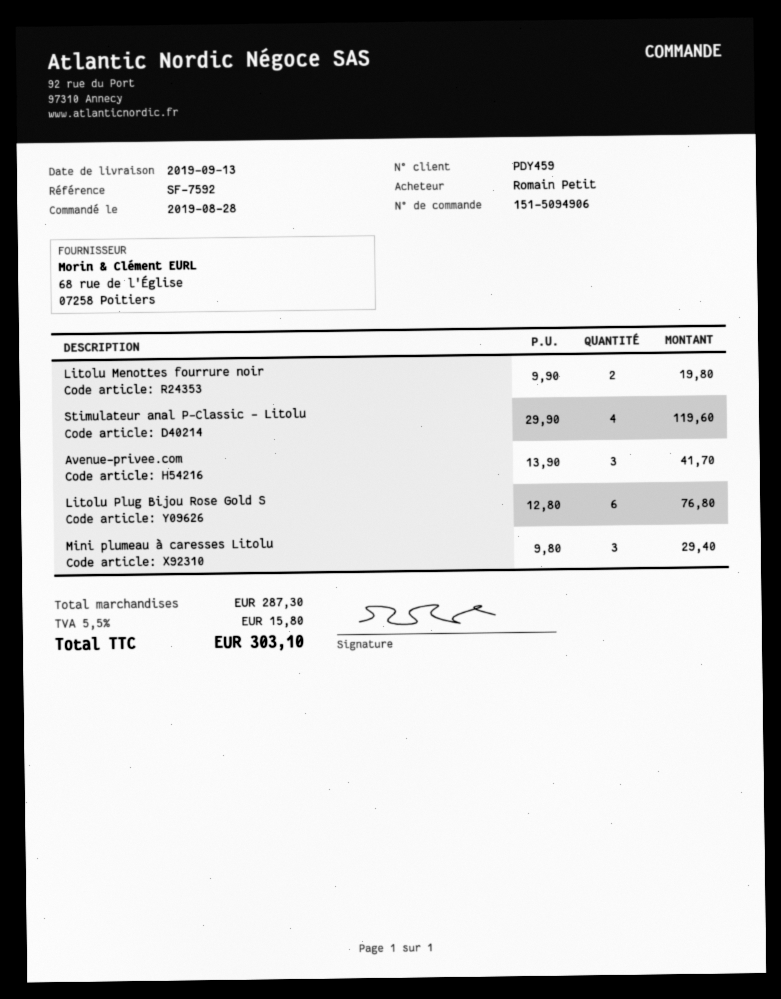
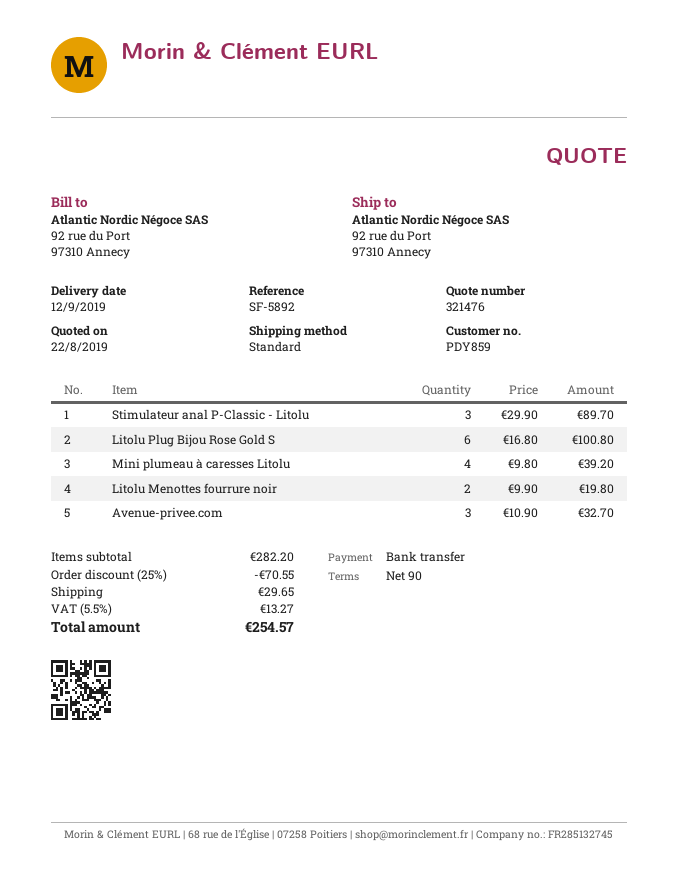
delivery date: 2019-09-13 -> 2019-09-12
customer number: PDY459 -> PDY859
reference: SF-7592 -> SF-5892
Stimulateur anal P-Classic - Litolu: 4 x 29.90 = 119.60 -> 3 x 29.90 = 89.70
Avenue-privee.com: 3 x 13.90 = 41.70 -> 3 x 10.90 = 32.70
Litolu Plug Bijou Rose Gold S: 6 x 12.80 = 76.80 -> 6 x 16.80 = 100.80
Mini plumeau à caresses Litolu: 3 x 9.80 = 29.40 -> 4 x 9.80 = 39.20
subtotal: 287.30 -> 282.20
discount: none -> 25% = 70.55
shipping: none -> 29.65
tax: 5.5% = 15.80 -> 5.5% = 13.27
total: 303.10 -> 254.57

